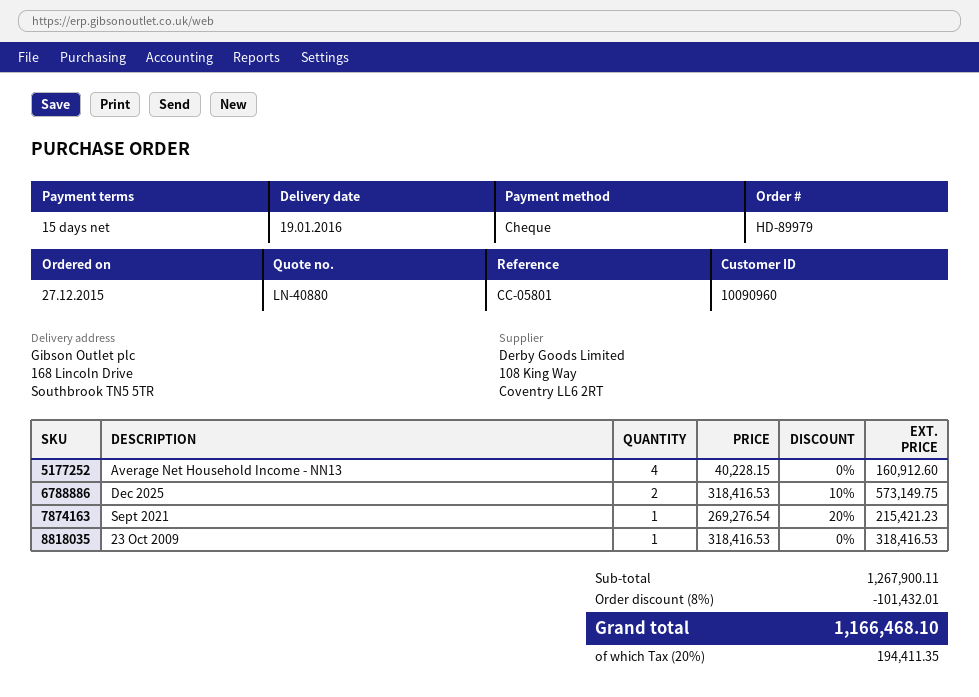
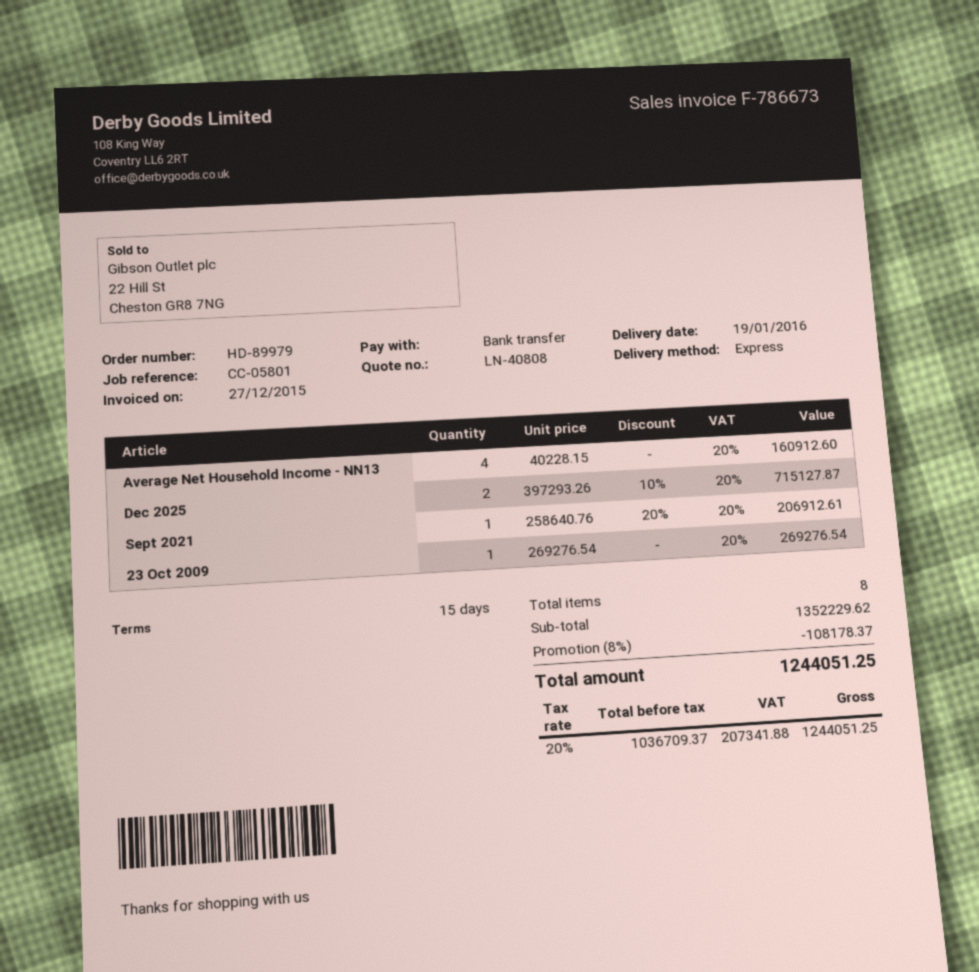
quote number: LN-40880 -> LN-40808
payment method: cheque -> bank transfer
Dec 2025: 2 x 318416.53 - 10% = 573149.75 -> 2 x 397293.26 - 10% = 715127.87
Sept 2021: 1 x 269276.54 - 20% = 215421.23 -> 1 x 258640.76 - 20% = 206912.61
23 Oct 2009: 1 x 318416.53 = 318416.53 -> 1 x 269276.54 = 269276.54
subtotal: 1267900.11 -> 1352229.62
discount: 8% = 101432.01 -> 8% = 108178.37
tax: 20% = 194411.35 -> 20% = 207341.88
total: 1166468.10 -> 1244051.25

